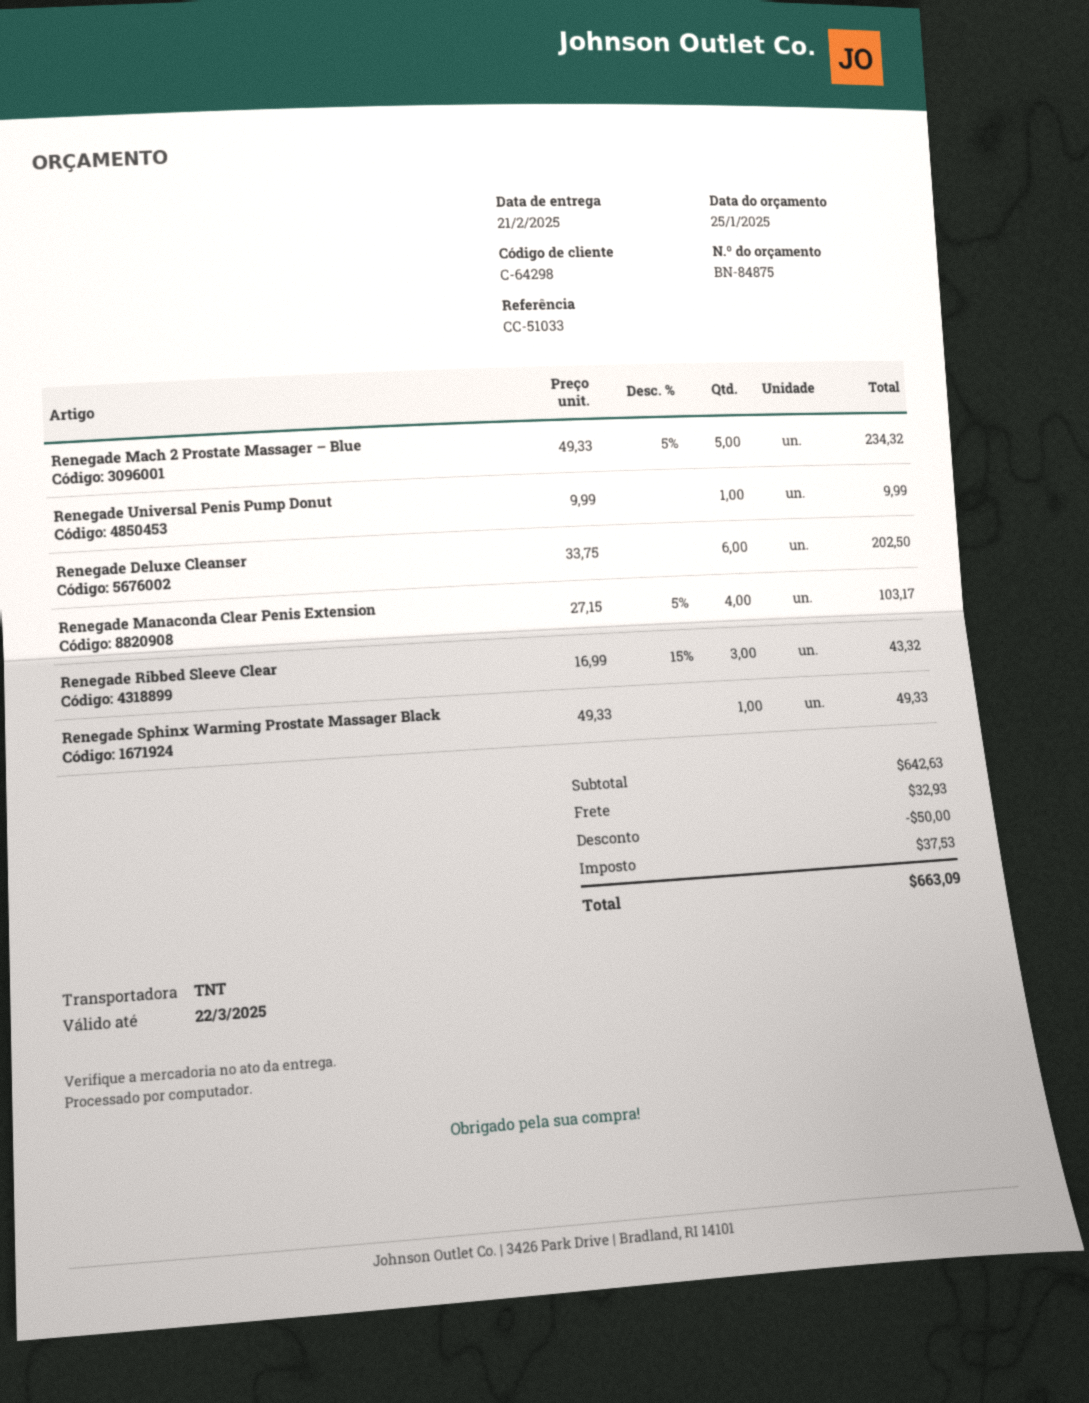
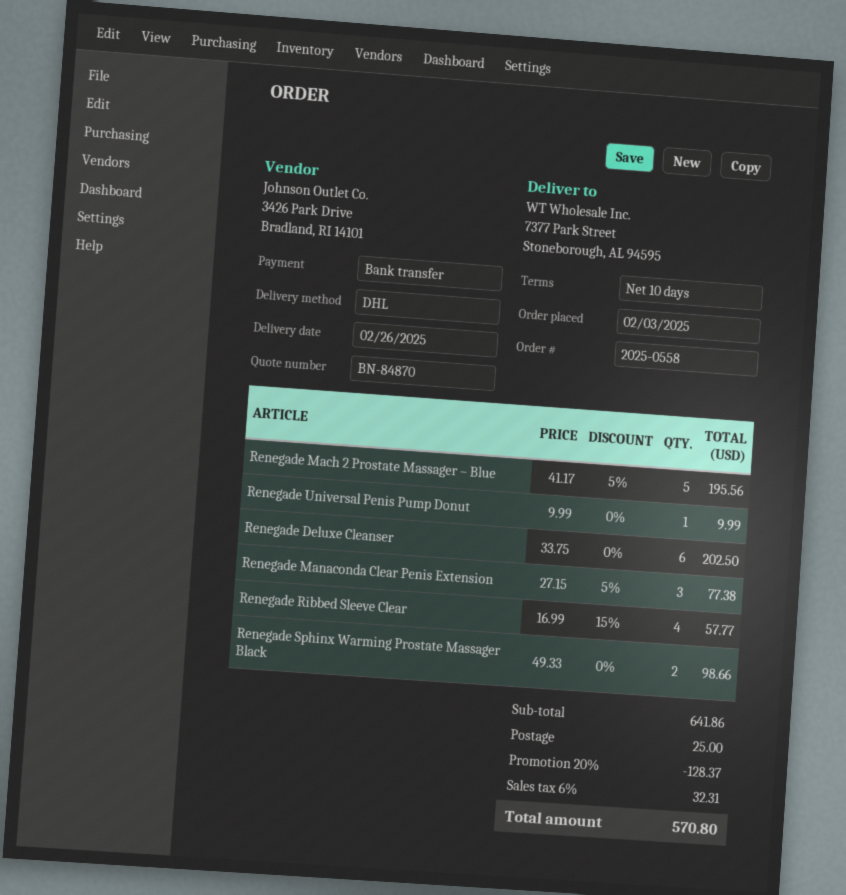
quote number: BN-84875 -> BN-84870
delivery date: 2025-02-21 -> 2025-02-26
shipping method: TNT -> DHL
Renegade Mach 2 Prostate Massager – Blue: 5 x 49.33 - 5% = 234.32 -> 5 x 41.17 - 5% = 195.56
Renegade Manaconda Clear Penis Extension: 4 x 27.15 - 5% = 103.17 -> 3 x 27.15 - 5% = 77.38
Renegade Ribbed Sleeve Clear: 3 x 16.99 - 15% = 43.32 -> 4 x 16.99 - 15% = 57.77
Renegade Sphinx Warming Prostate Massager Black: 1 x 49.33 = 49.33 -> 2 x 49.33 = 98.66
subtotal: 642.63 -> 641.86
discount: 50.00 -> 128.37
shipping: 32.93 -> 25.00
tax: 37.53 -> 32.31
total: 663.09 -> 570.80

